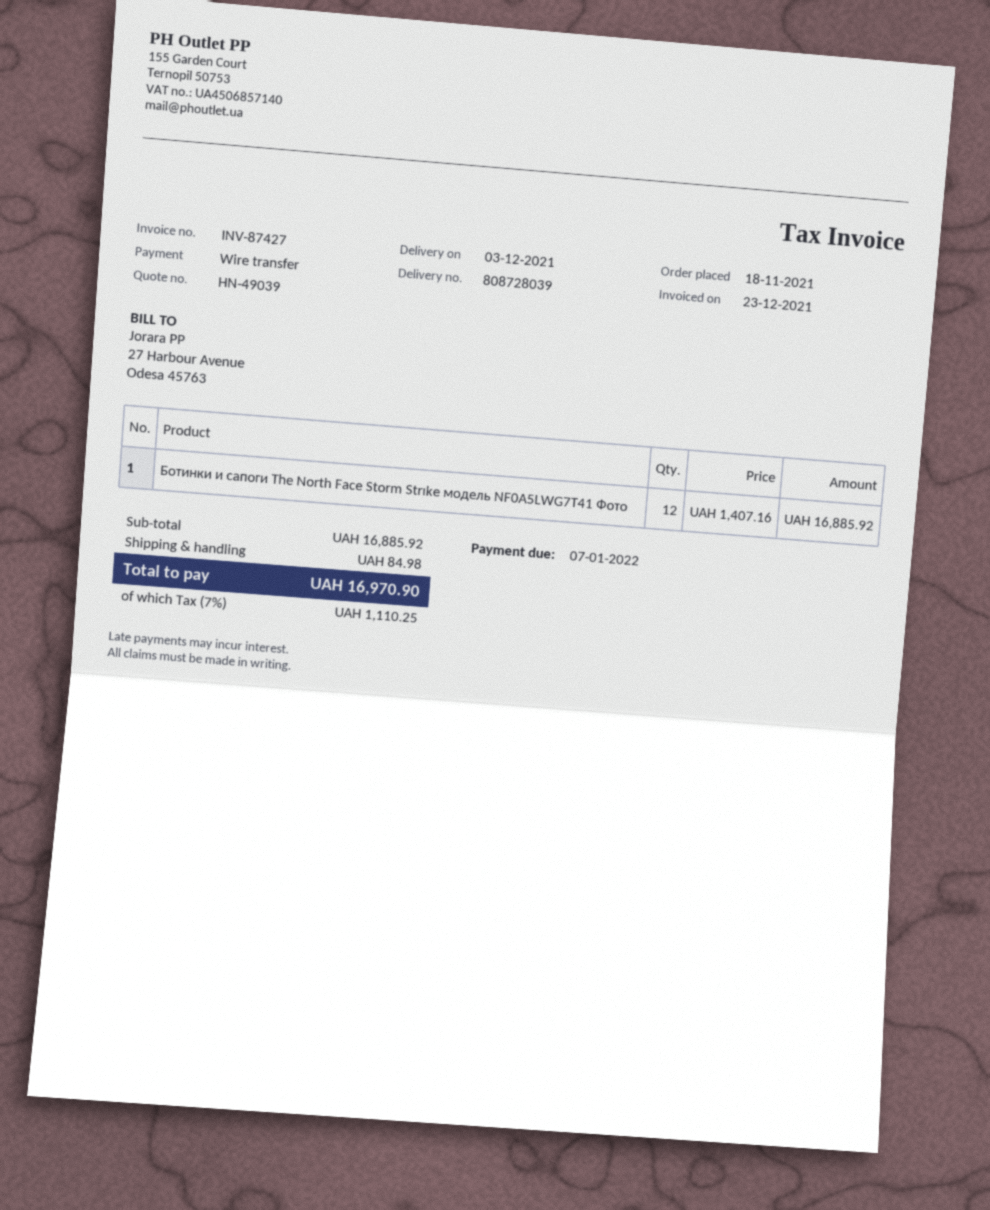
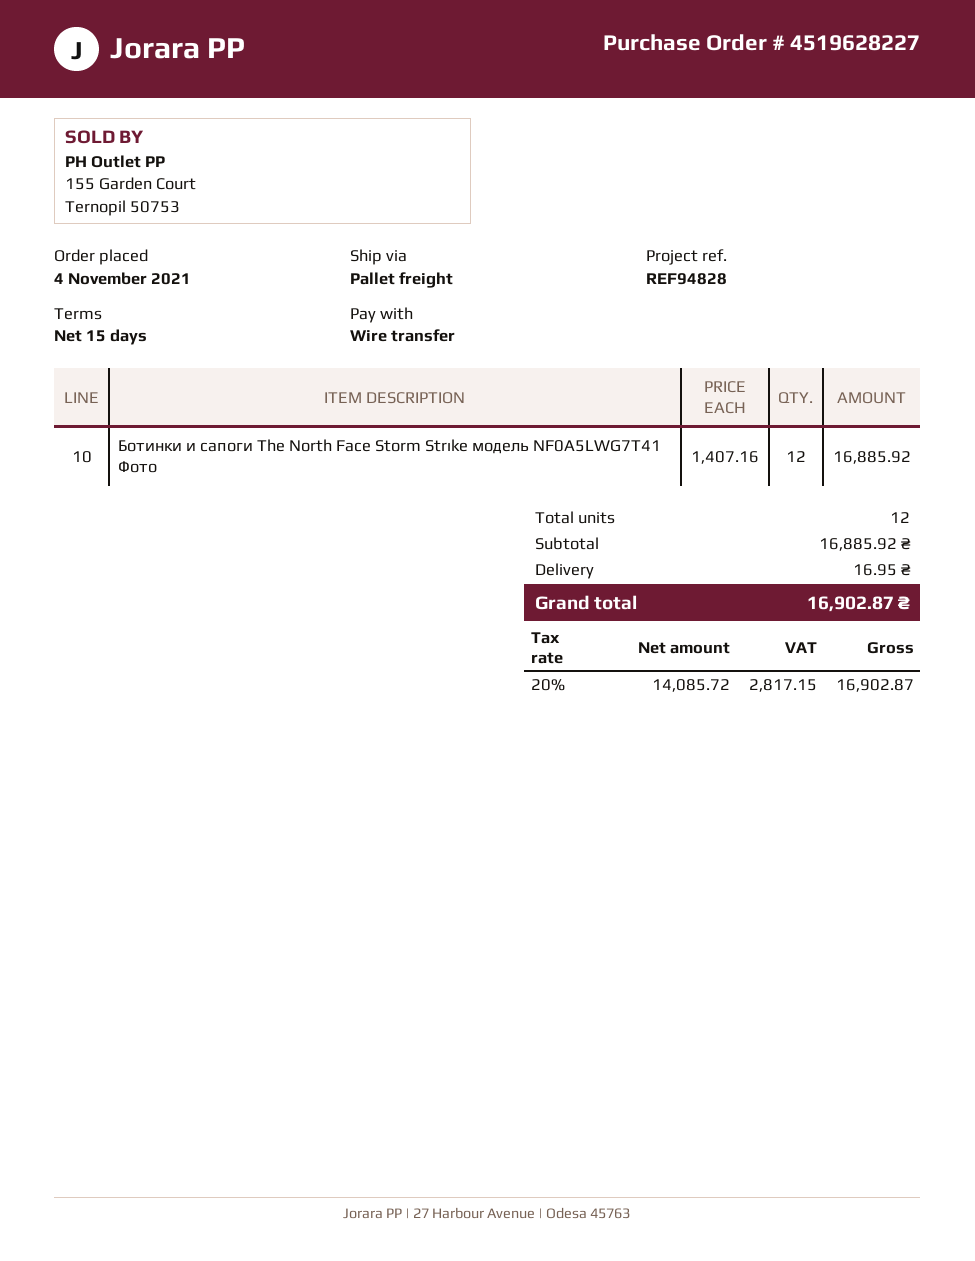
order date: 2021-11-18 -> 2021-11-04
shipping: 84.98 -> 16.95
tax: 7% = 1110.25 -> 20% = 2817.15
total: 16970.90 -> 16902.87

